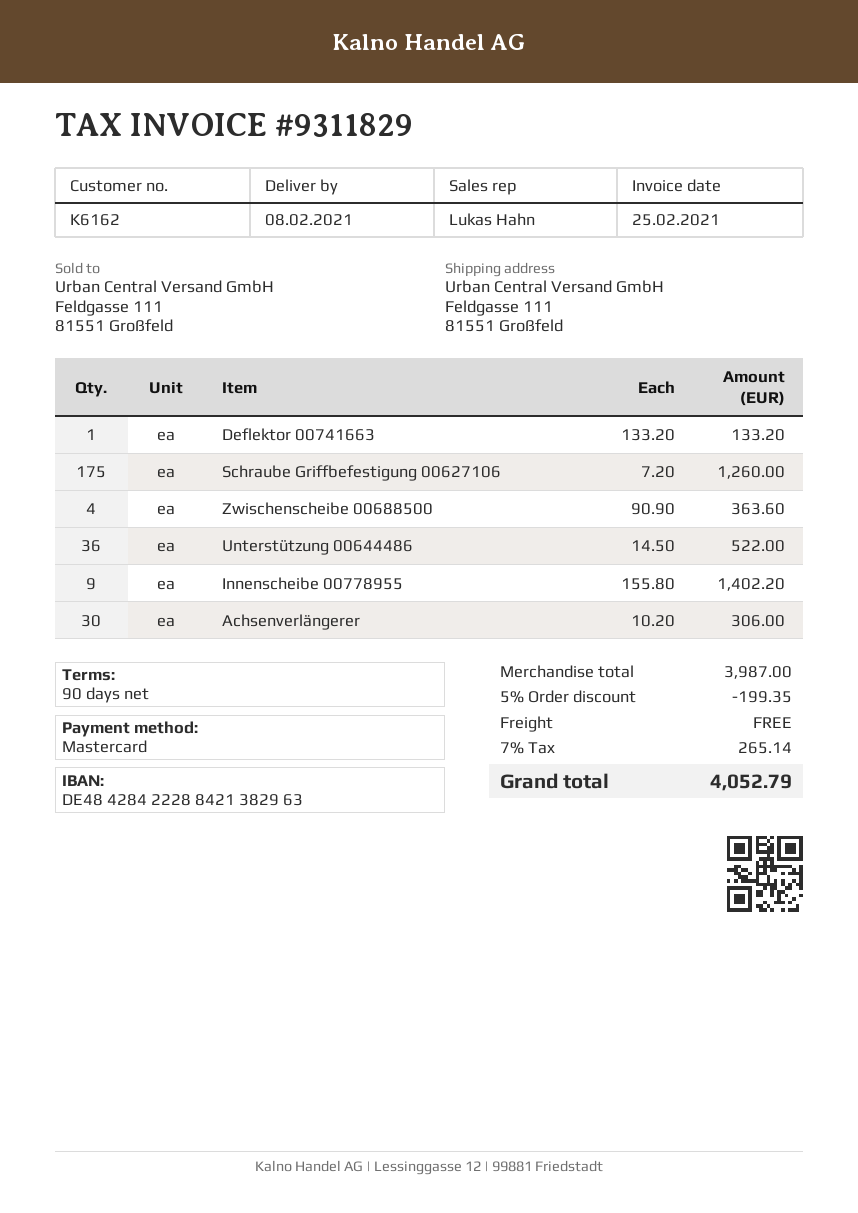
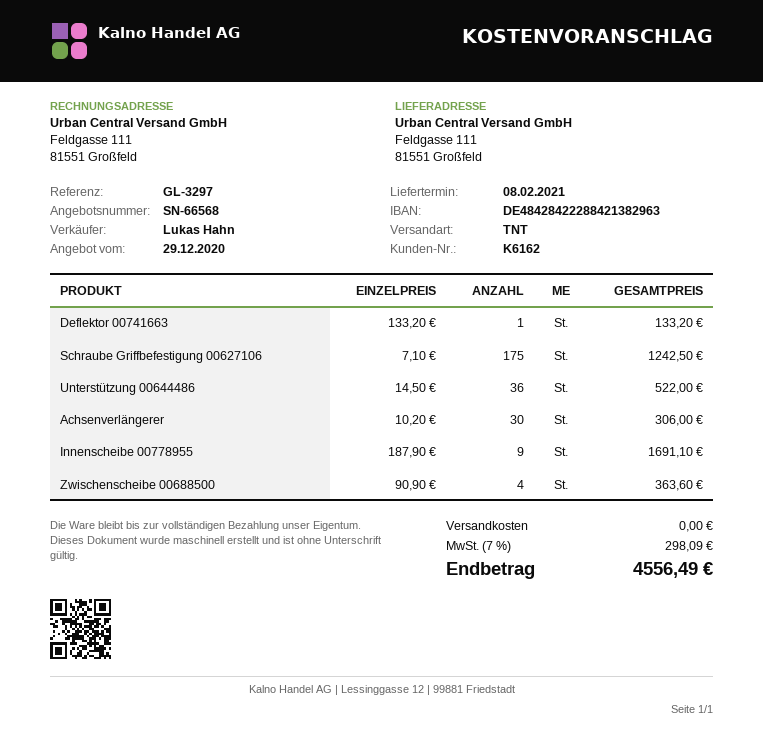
Schraube Griffbefestigung 00627106: 175 x 7.20 = 1260.00 -> 175 x 7.10 = 1242.50
Innenscheibe 00778955: 9 x 155.80 = 1402.20 -> 9 x 187.90 = 1691.10
discount: 5% = 199.35 -> none
tax: 7% = 265.14 -> 7% = 298.09
total: 4052.79 -> 4556.49

